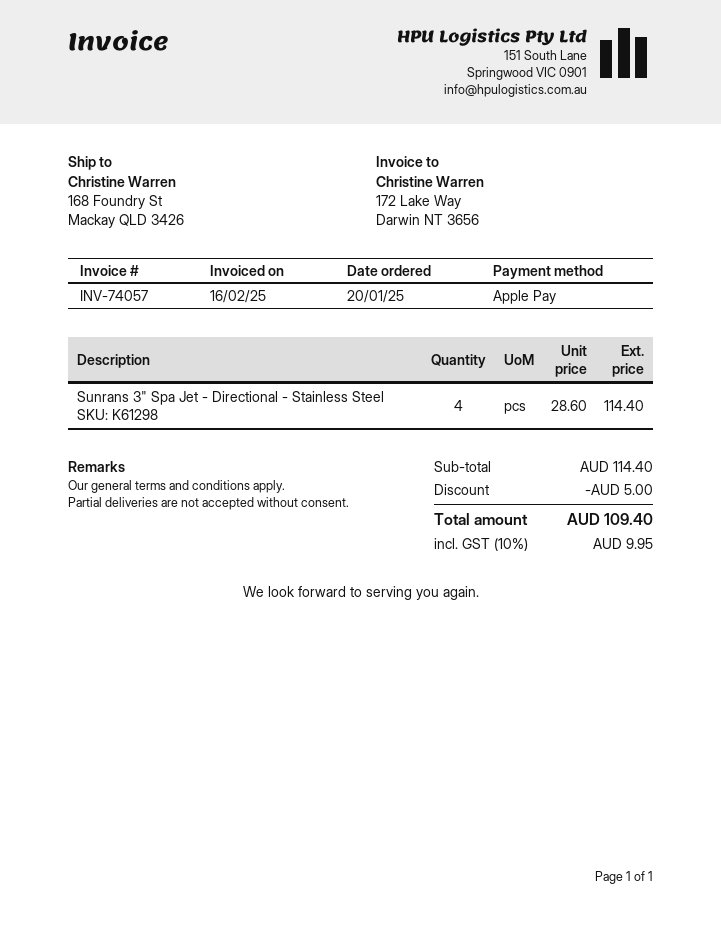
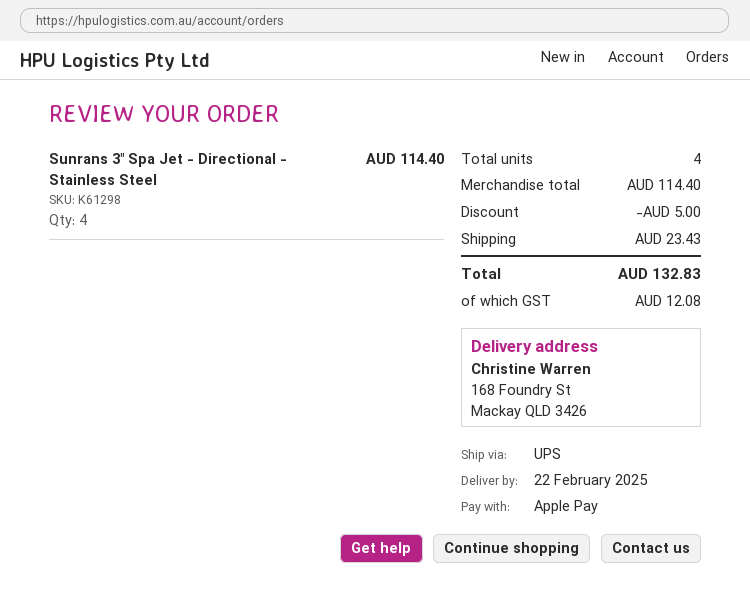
shipping: none -> 23.43
tax: 9.95 -> 12.08
total: 109.40 -> 132.83

